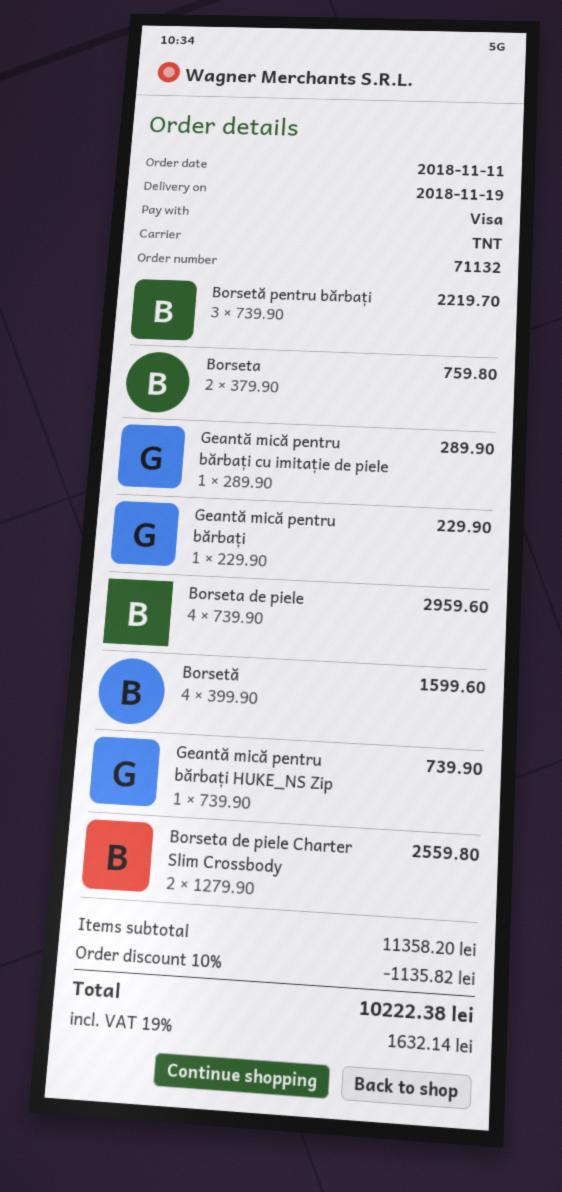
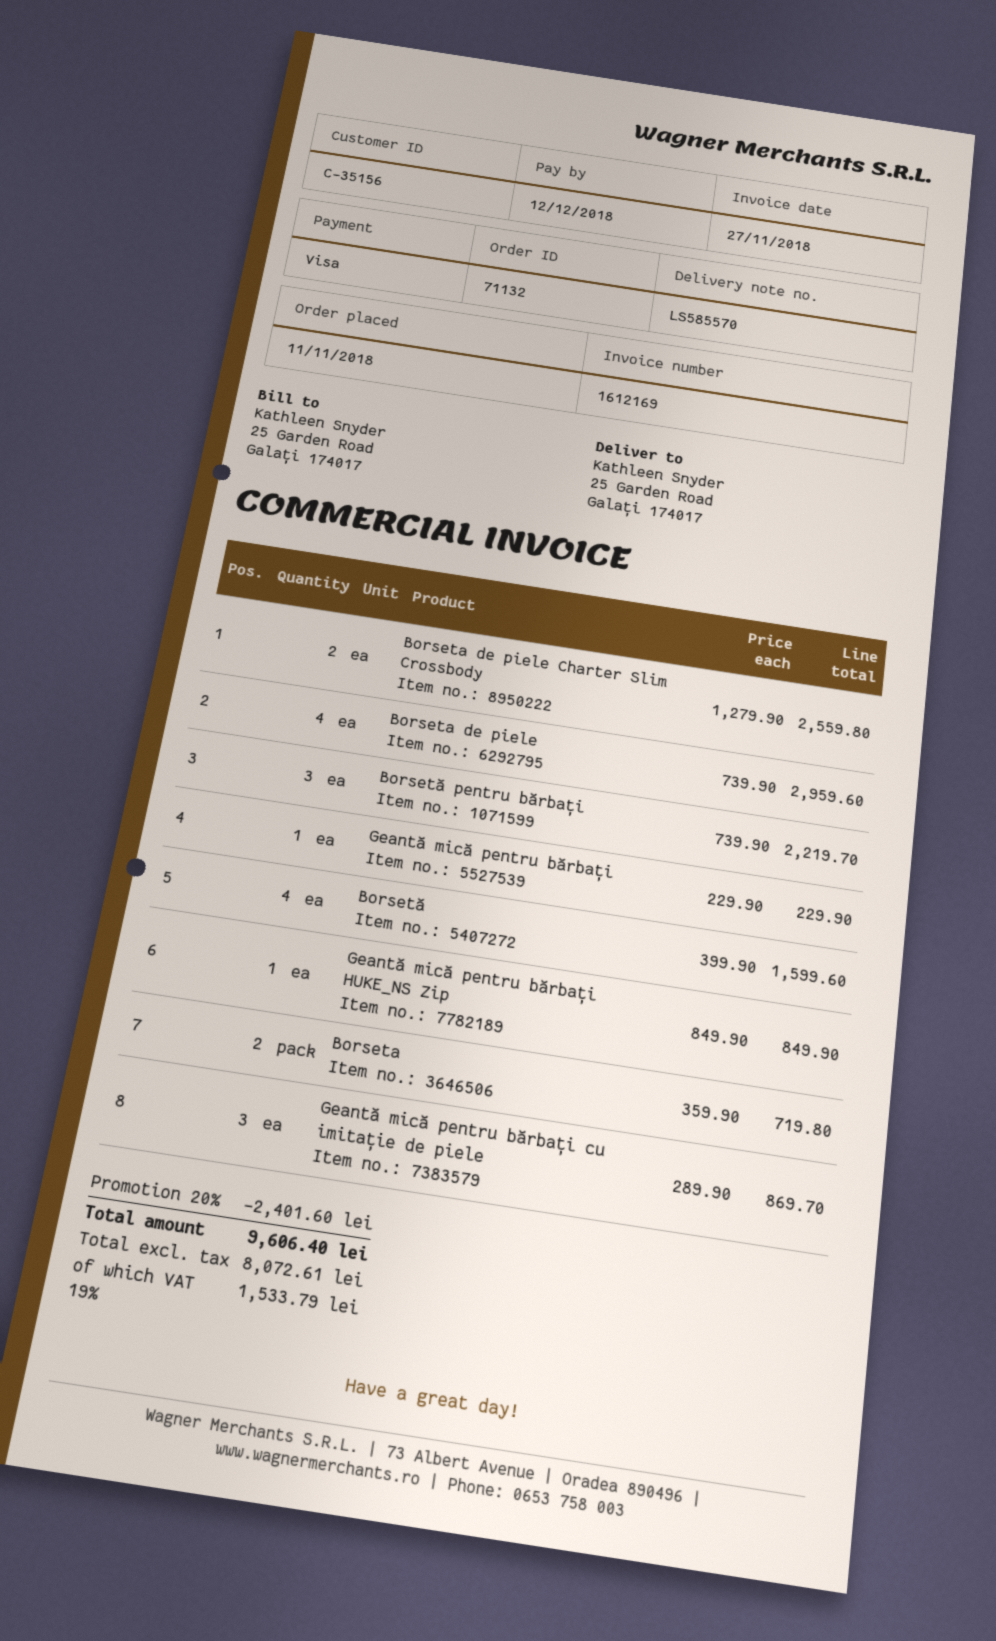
Borseta: 2 x 379.90 = 759.80 -> 2 x 359.90 = 719.80
Geantă mică pentru bărbați cu imitație de piele: 1 x 289.90 = 289.90 -> 3 x 289.90 = 869.70
Geantă mică pentru bărbați HUKE_NS Zip: 1 x 739.90 = 739.90 -> 1 x 849.90 = 849.90
discount: 10% = 1135.82 -> 20% = 2401.60
tax: 19% = 1632.14 -> 19% = 1533.79
total: 10222.38 -> 9606.40

